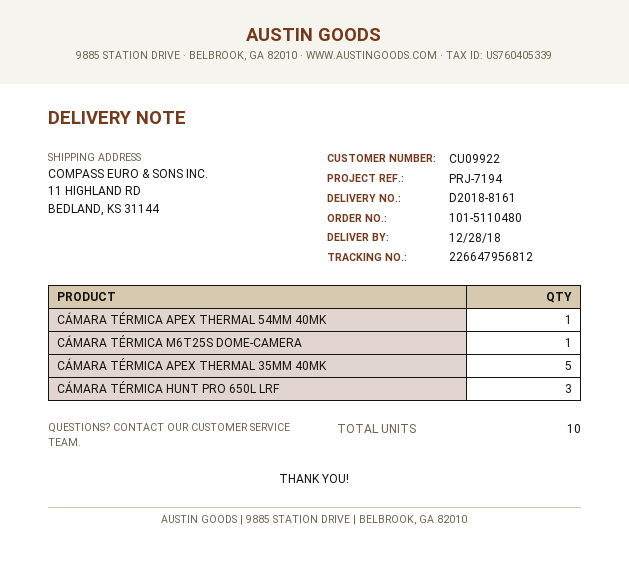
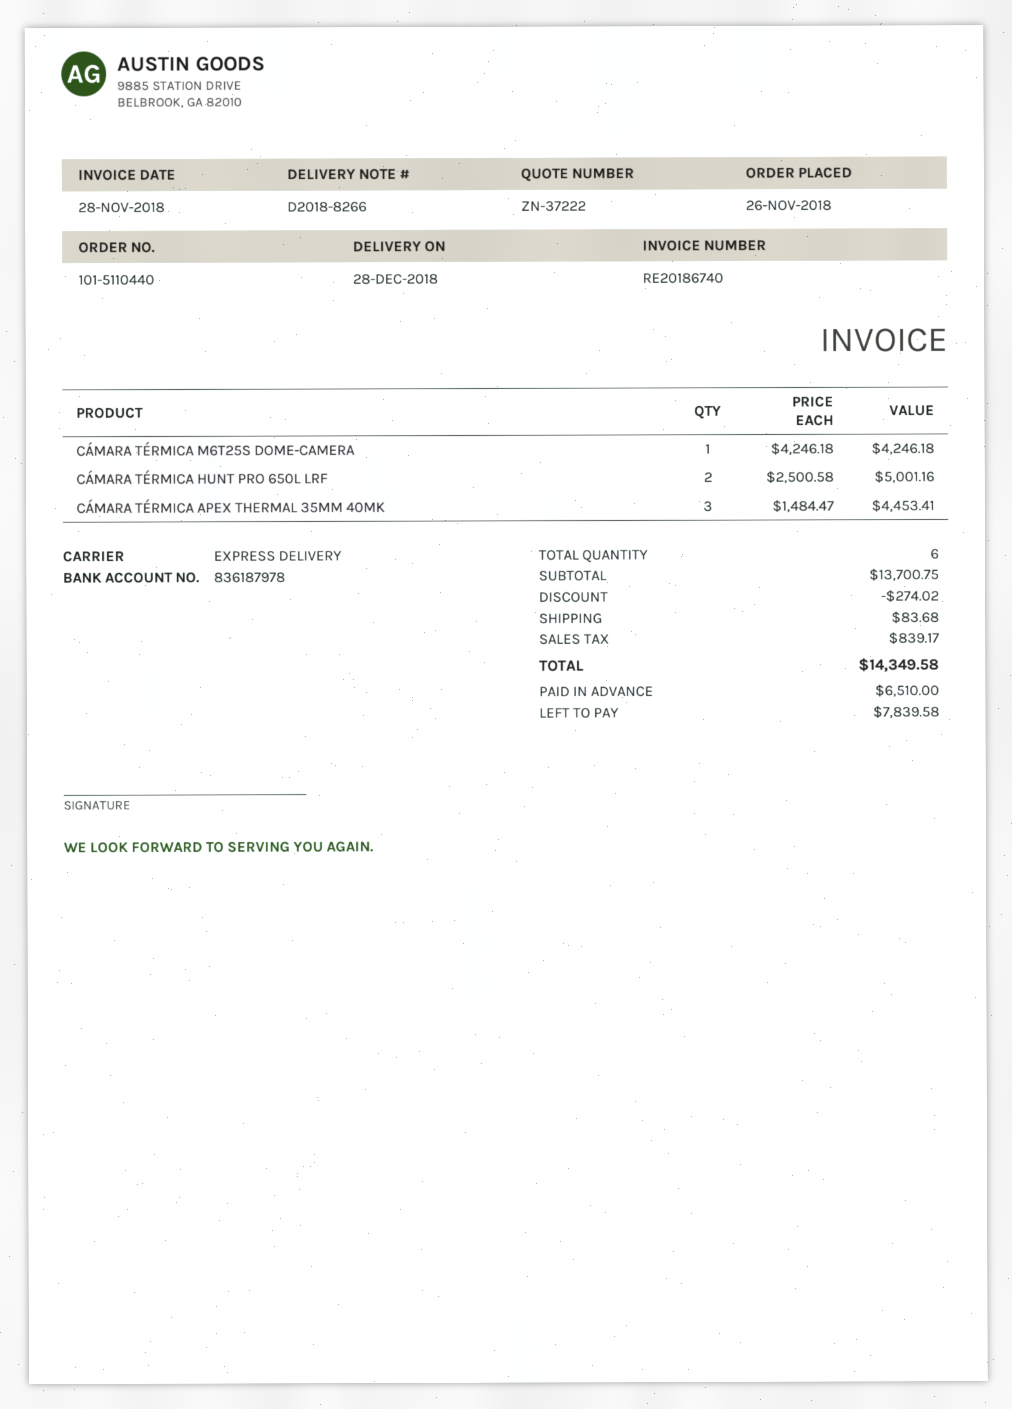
order number: 101-5110480 -> 101-5110440
delivery note number: D2018-8161 -> D2018-8266
CÁMARA TÉRMICA APEX THERMAL 54MM 40MK: 1 -> none
CÁMARA TÉRMICA APEX THERMAL 35MM 40MK: 5 -> 3
CÁMARA TÉRMICA HUNT PRO 650L LRF: 3 -> 2
total quantity: 10 -> 6

